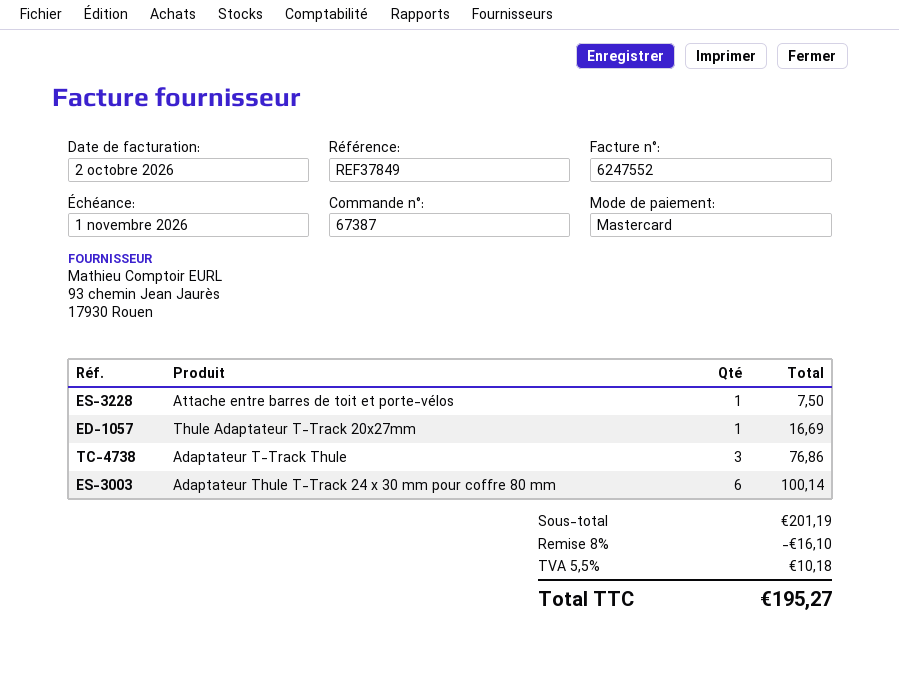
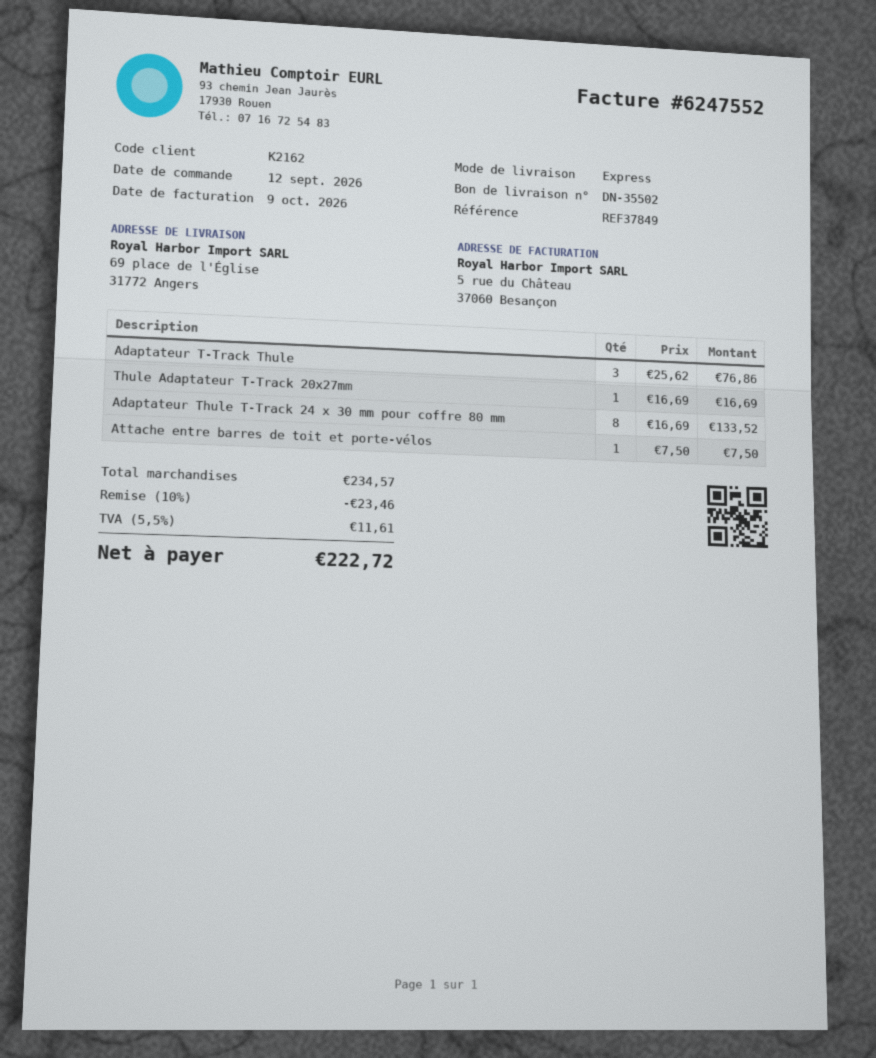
invoice date: 2026-10-02 -> 2026-10-09
Adaptateur Thule T-Track 24 x 30 mm pour coffre 80 mm: 6 for 100.14 -> 8 for 133.52
subtotal: 201.19 -> 234.57
discount: 8% = 16.10 -> 10% = 23.46
tax: 5.5% = 10.18 -> 5.5% = 11.61
total: 195.27 -> 222.72

